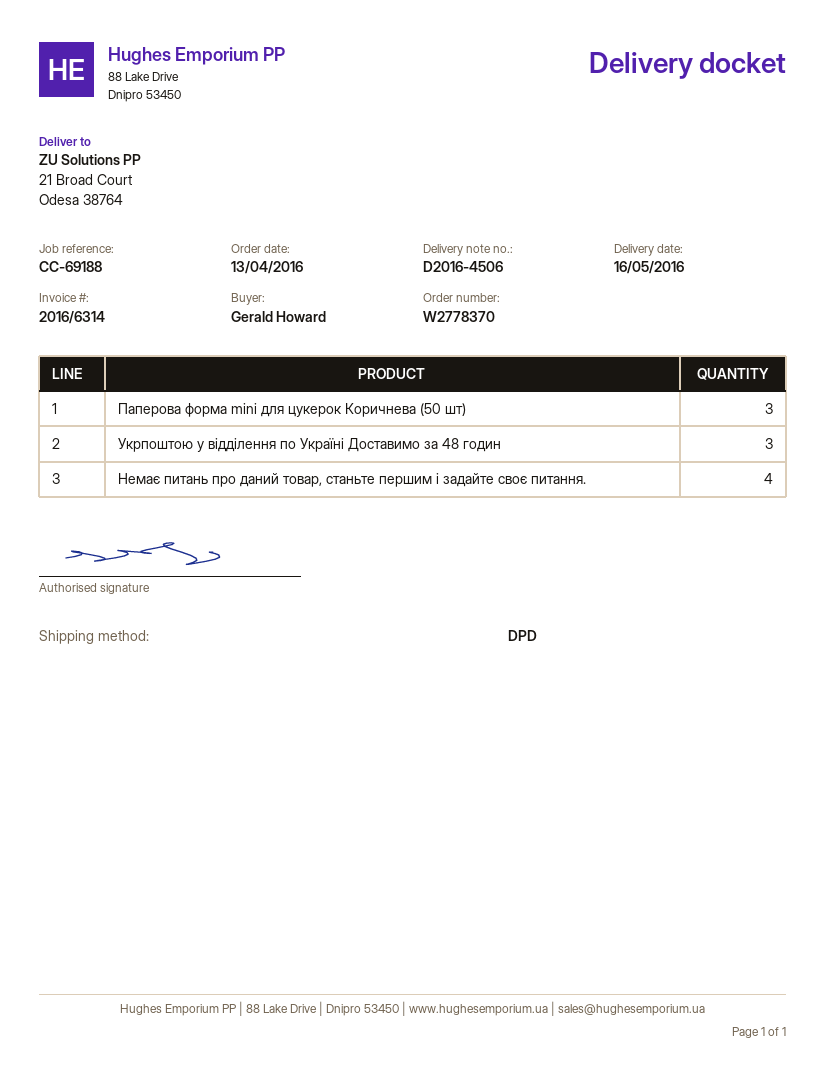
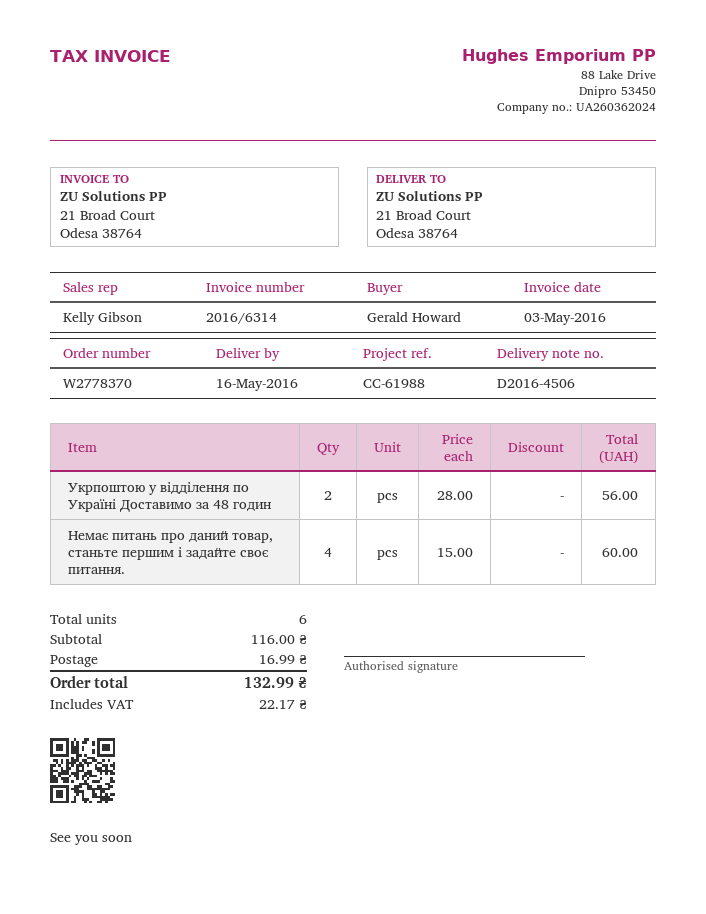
reference: CC-69188 -> CC-61988
Паперова форма mini для цукерок Коричнева (50 шт): 3 -> none
Укрпоштою у відділення по Україні Доставимо за 48 годин: 3 -> 2

